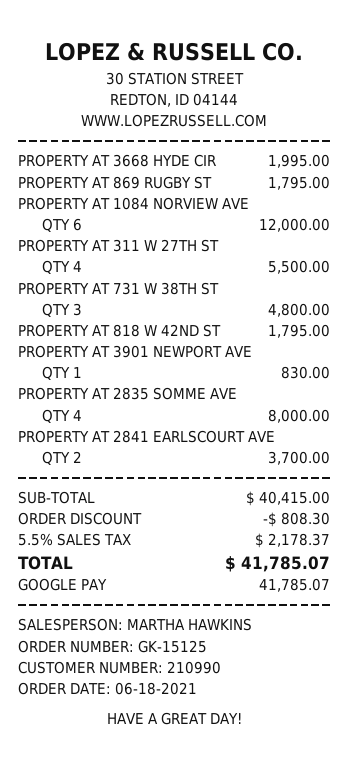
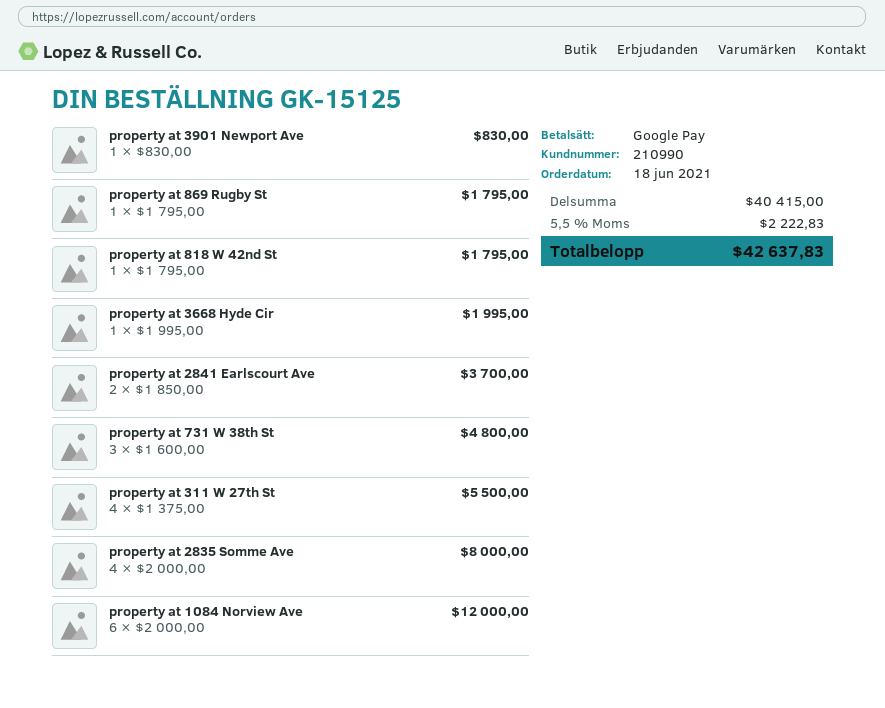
discount: 808.30 -> none
tax: 5.5% = 2178.37 -> 5.5% = 2222.83
total: 41785.07 -> 42637.83

